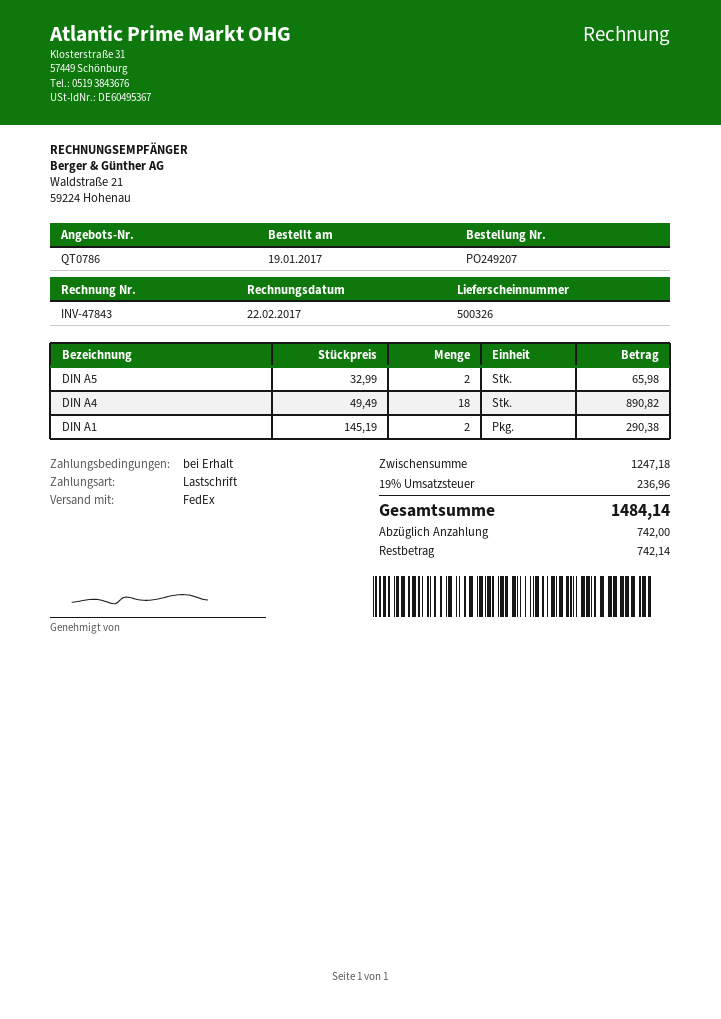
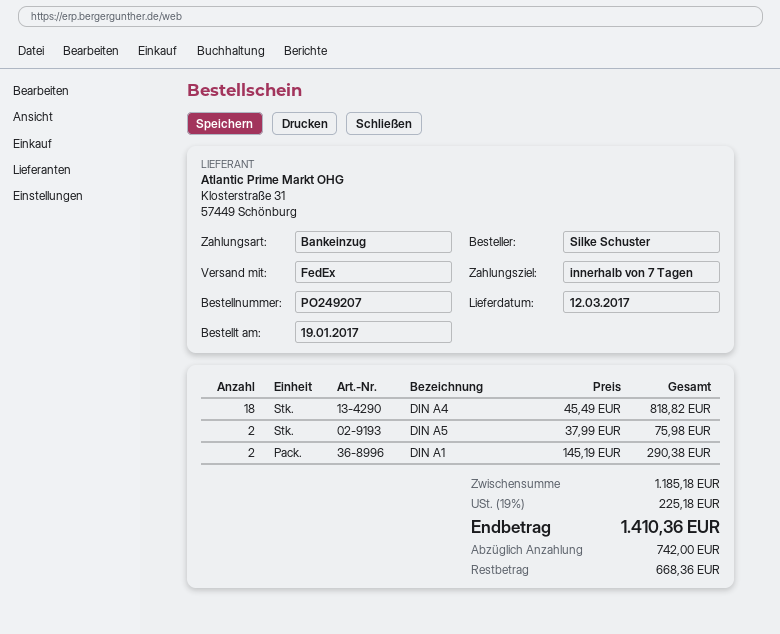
payment terms: on receipt -> 7 days
DIN A5: 2 x 32.99 = 65.98 -> 2 x 37.99 = 75.98
DIN A4: 18 x 49.49 = 890.82 -> 18 x 45.49 = 818.82
subtotal: 1247.18 -> 1185.18
tax: 19% = 236.96 -> 19% = 225.18
total: 1484.14 -> 1410.36
balance: 742.14 -> 668.36

